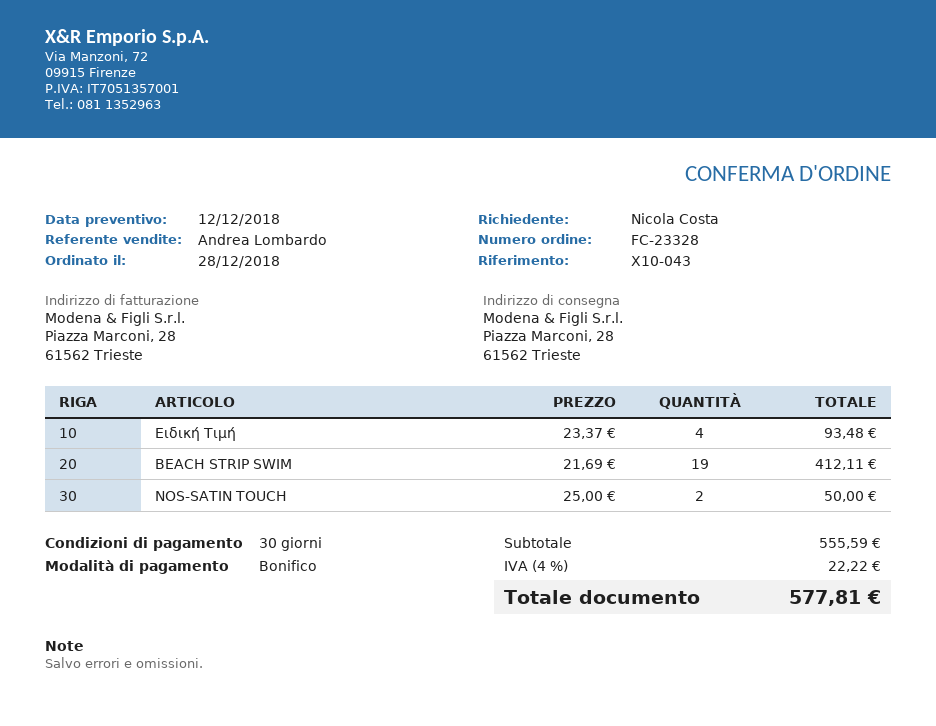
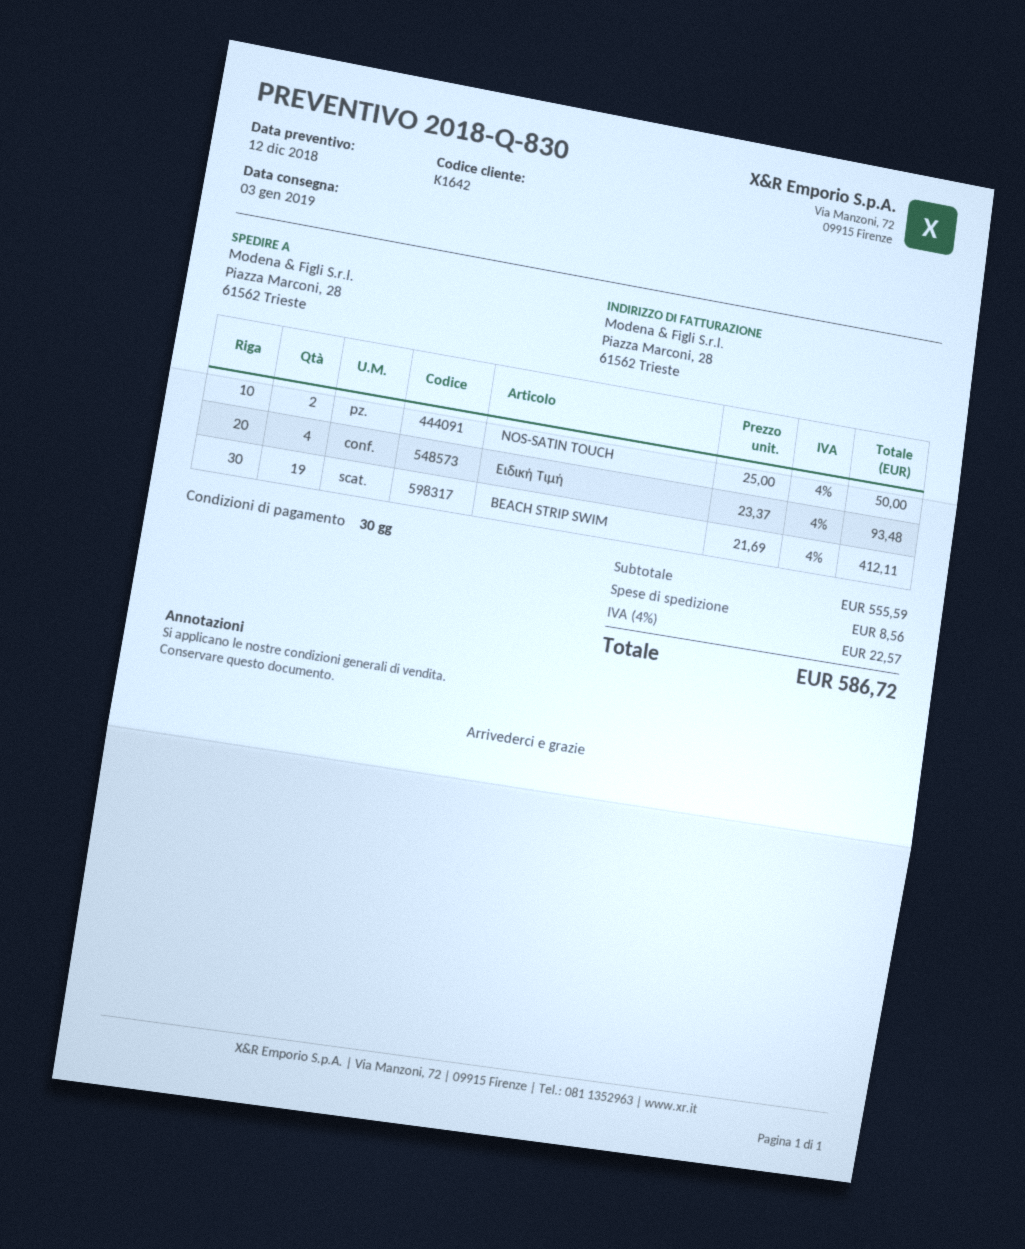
shipping: none -> 8.56
tax: 4% = 22.22 -> 4% = 22.57
total: 577.81 -> 586.72

